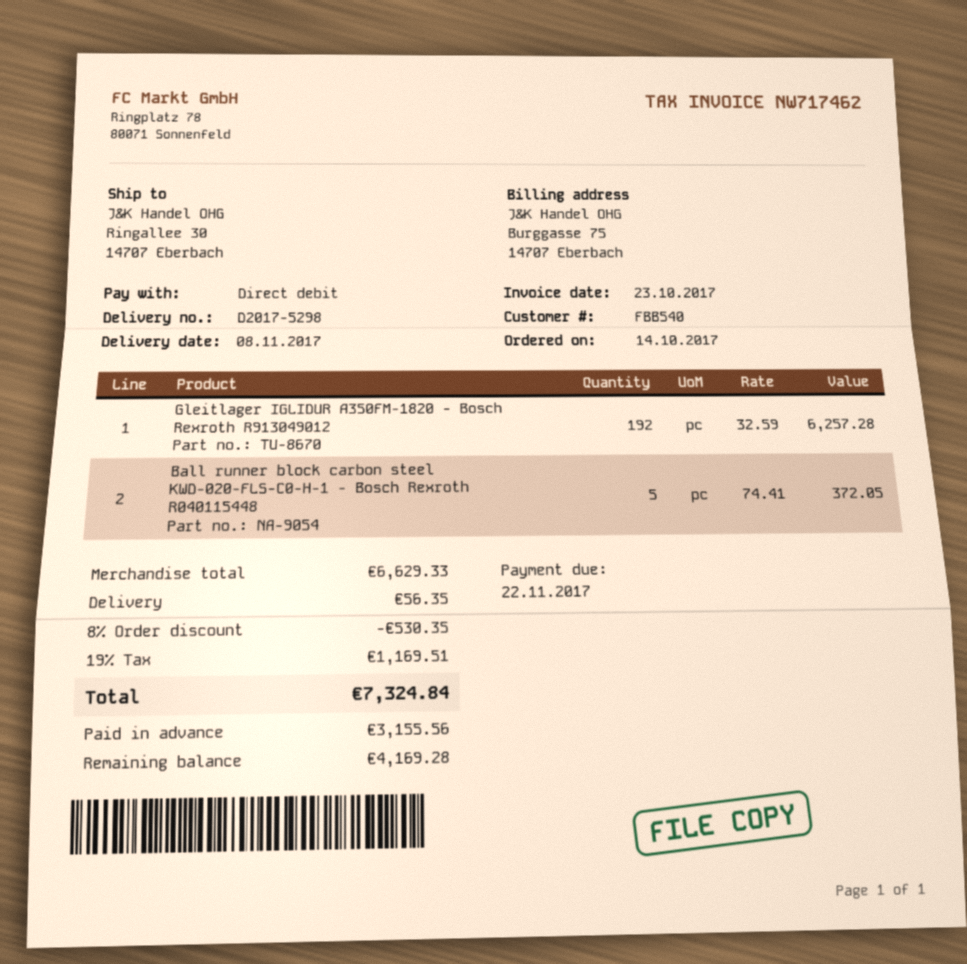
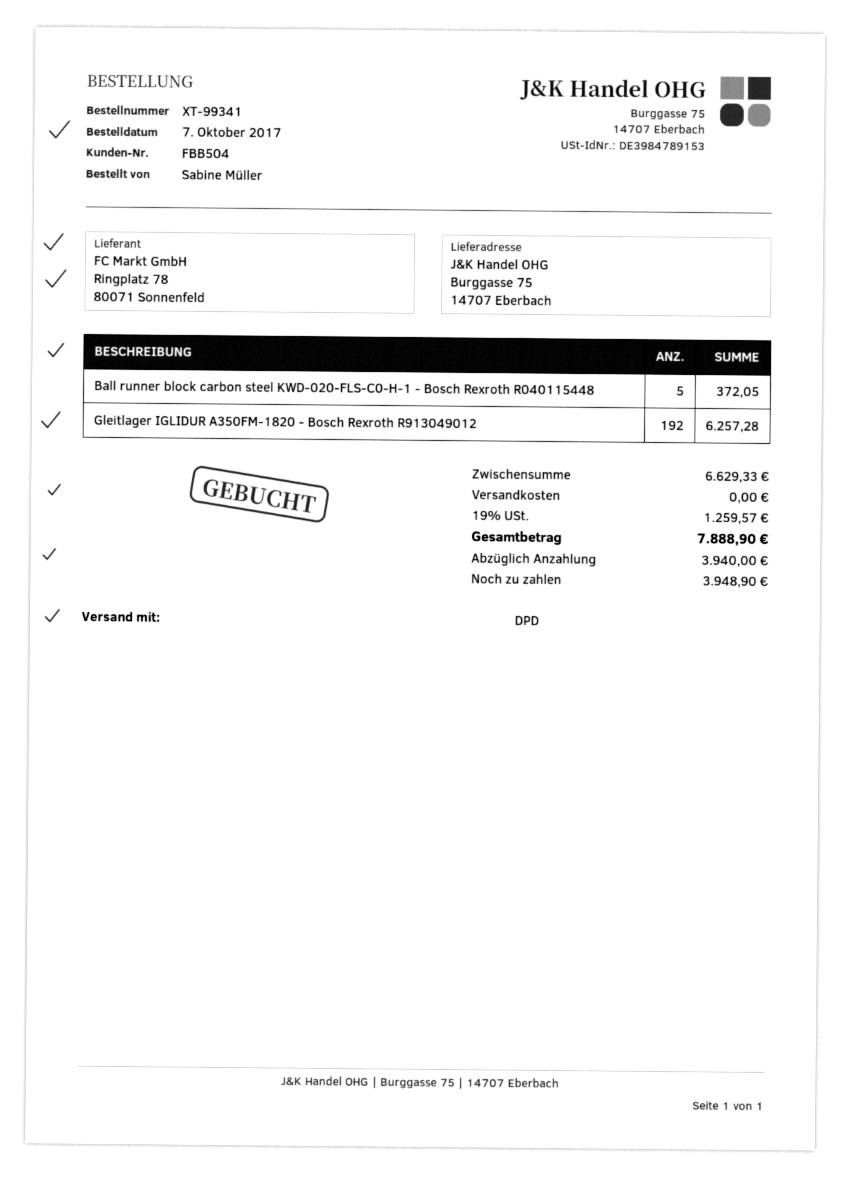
order date: 2017-10-14 -> 2017-10-07
customer number: FBB540 -> FBB504
ship to: Ringallee 30, 14707 Eberbach -> Burggasse 75, 14707 Eberbach
discount: 8% = 530.35 -> none
shipping: 56.35 -> 0.00
tax: 19% = 1169.51 -> 19% = 1259.57
total: 7324.84 -> 7888.90
deposit: 3155.56 -> 3940.00
balance: 4169.28 -> 3948.90

